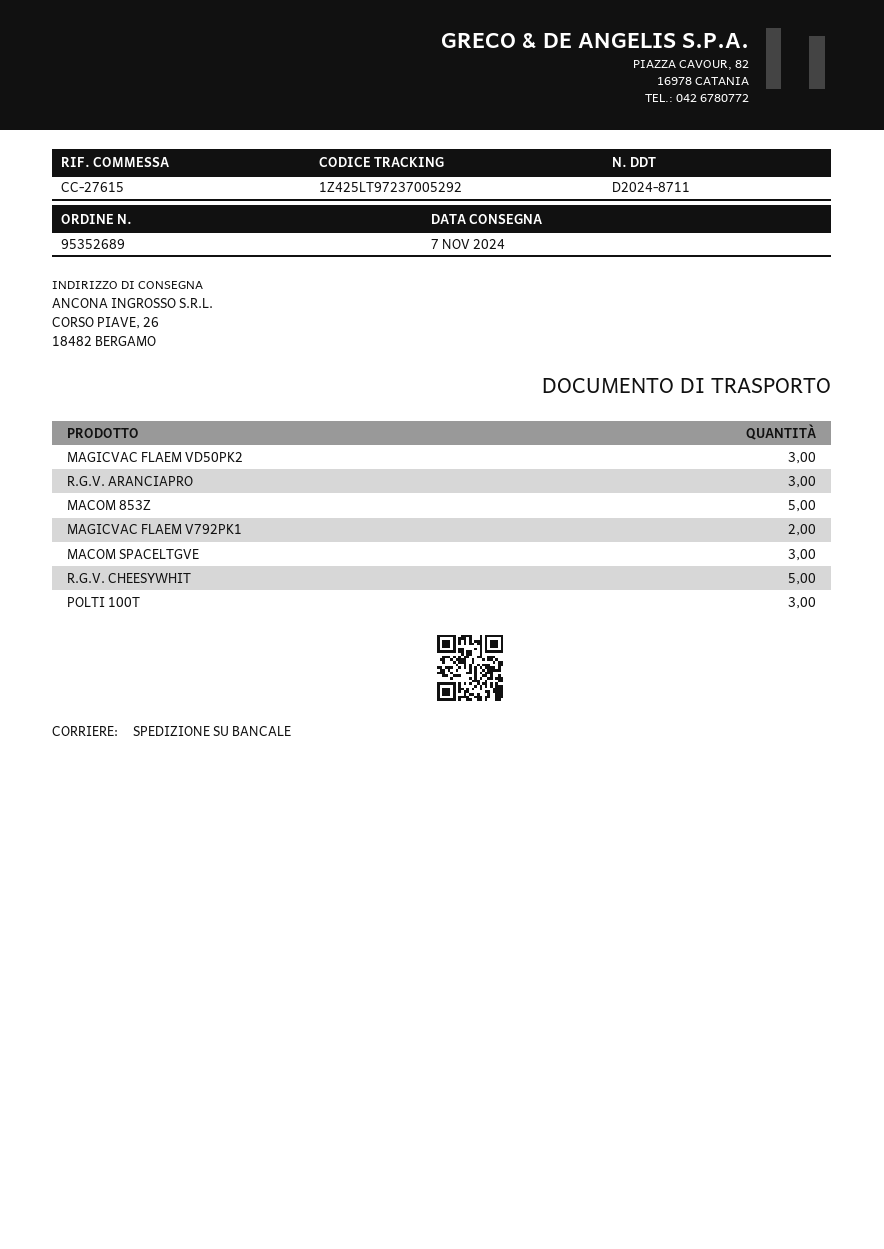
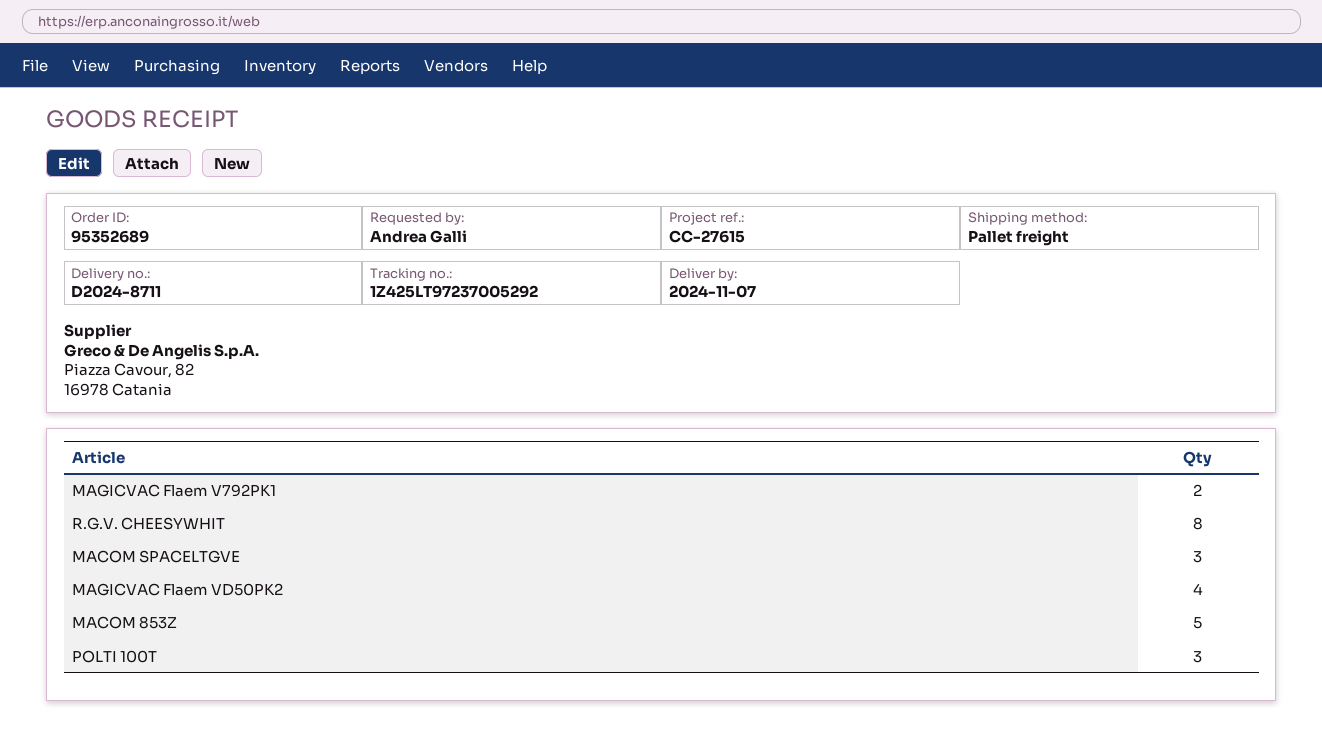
MAGICVAC FLAEM VD50PK2: 3 -> 4
R.G.V. ARANCIAPRO: 3 -> none
R.G.V. CHEESYWHIT: 5 -> 8

